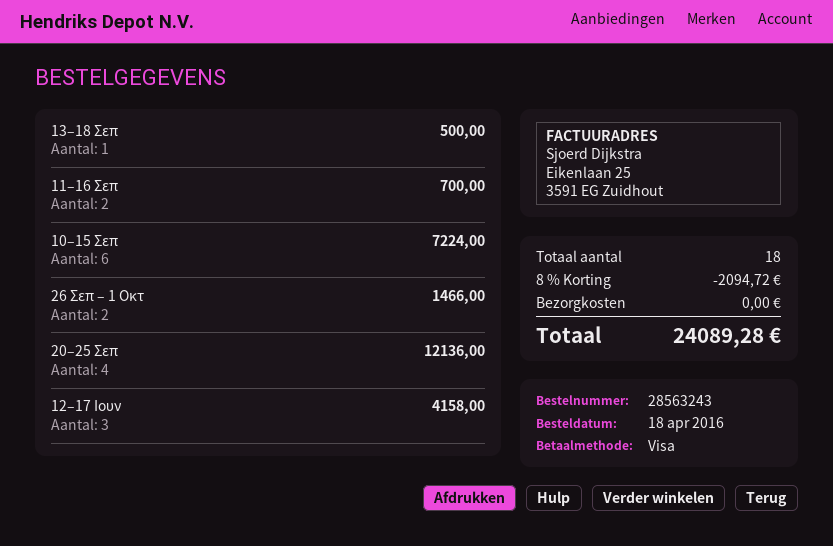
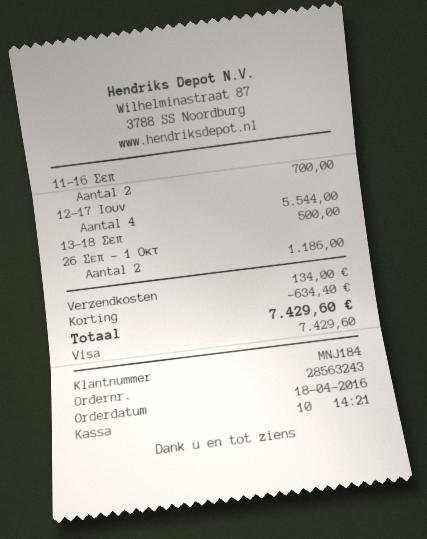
10–15 Σεπ: 6 for 7224.00 -> none
26 Σεπ – 1 Οκτ: 2 for 1466.00 -> 2 for 1186.00
20–25 Σεπ: 4 for 12136.00 -> none
12–17 Ιουν: 3 for 4158.00 -> 4 for 5544.00
discount: 2094.72 -> 634.40
shipping: 0.00 -> 134.00
total: 24089.28 -> 7429.60

